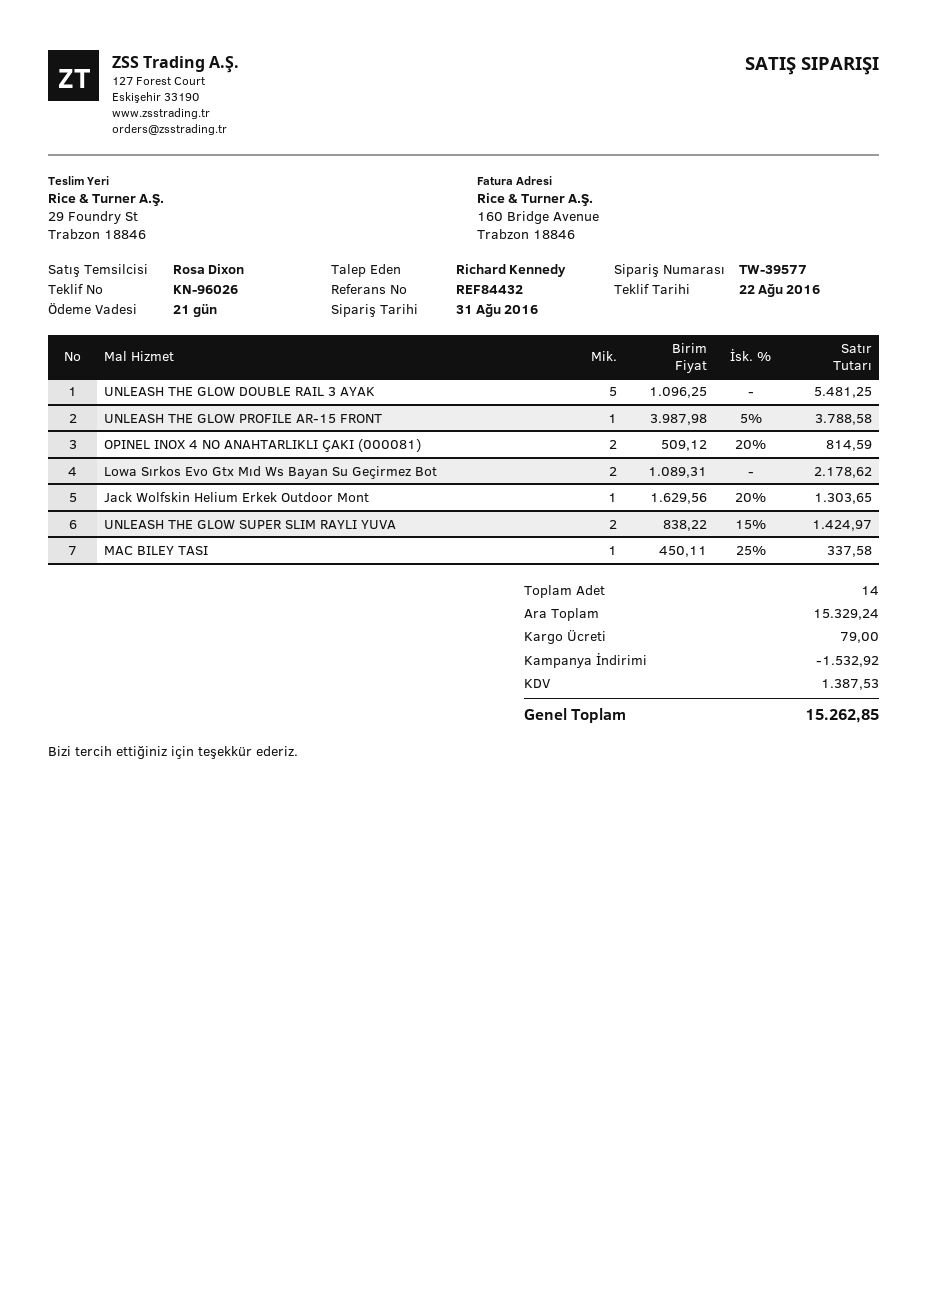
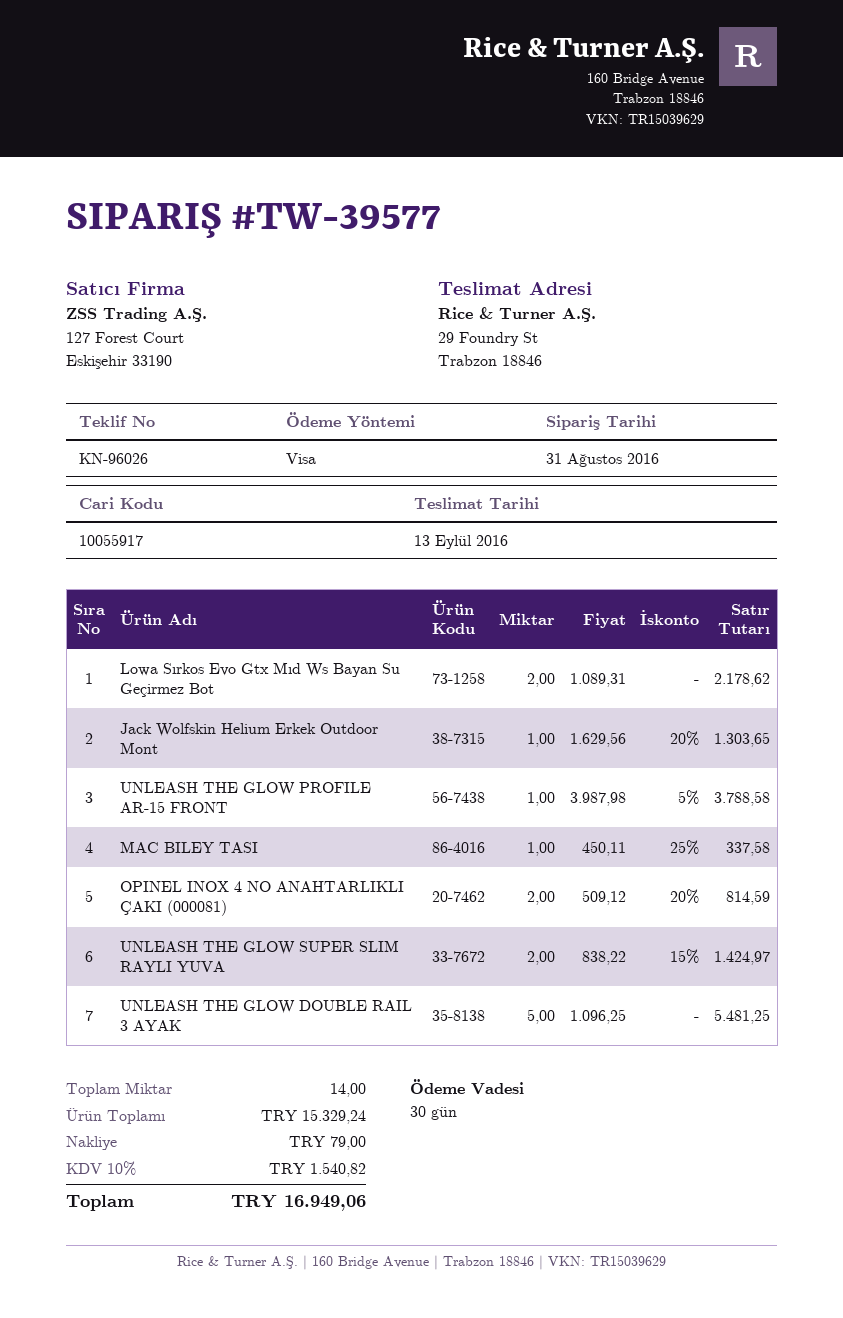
payment terms: 21 days -> 30 days
discount: 1532.92 -> none
tax: 1387.53 -> 1540.82
total: 15262.85 -> 16949.06

